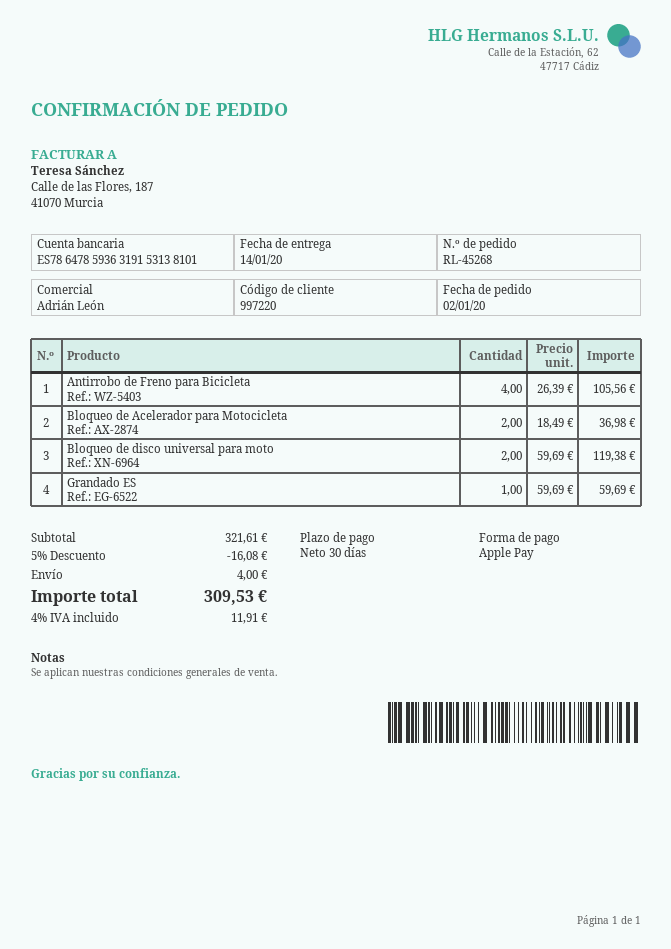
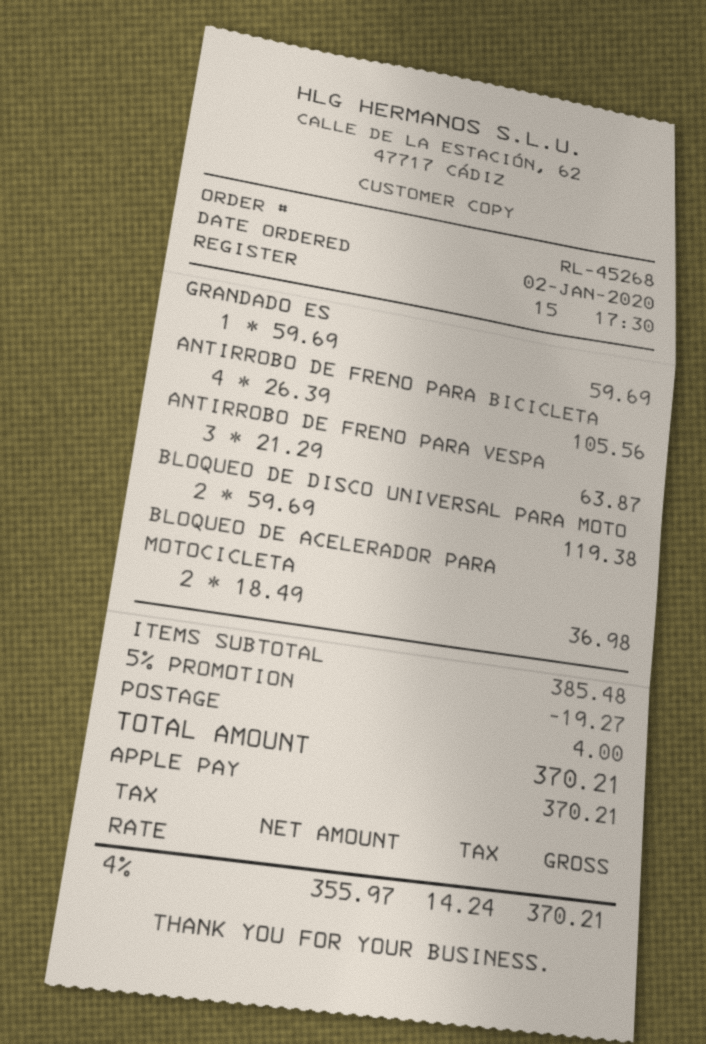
ANTIRROBO DE FRENO PARA VESPA: none -> 3 x 21.29 = 63.87
subtotal: 321.61 -> 385.48
discount: 5% = 16.08 -> 5% = 19.27
tax: 4% = 11.91 -> 4% = 14.24
total: 309.53 -> 370.21

